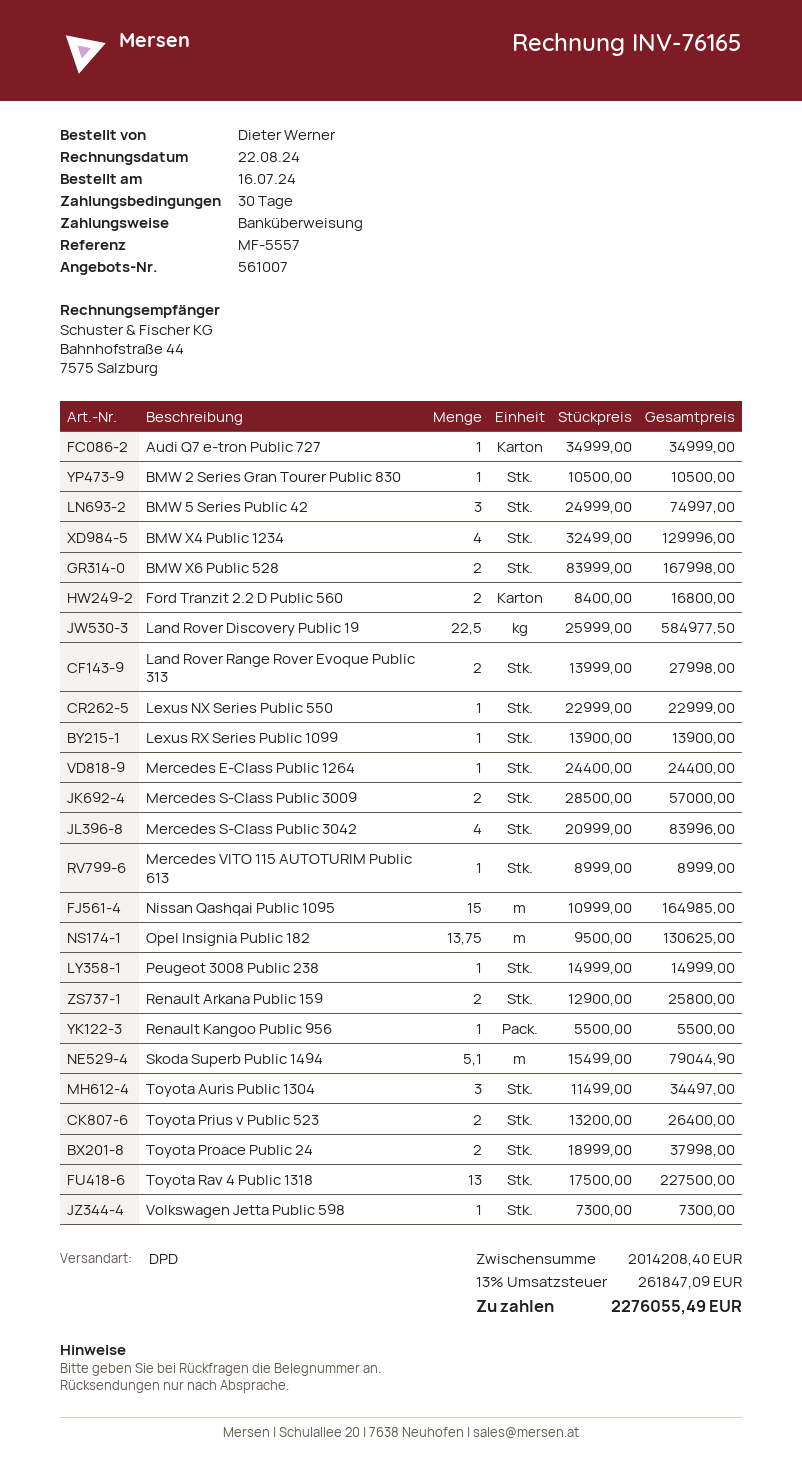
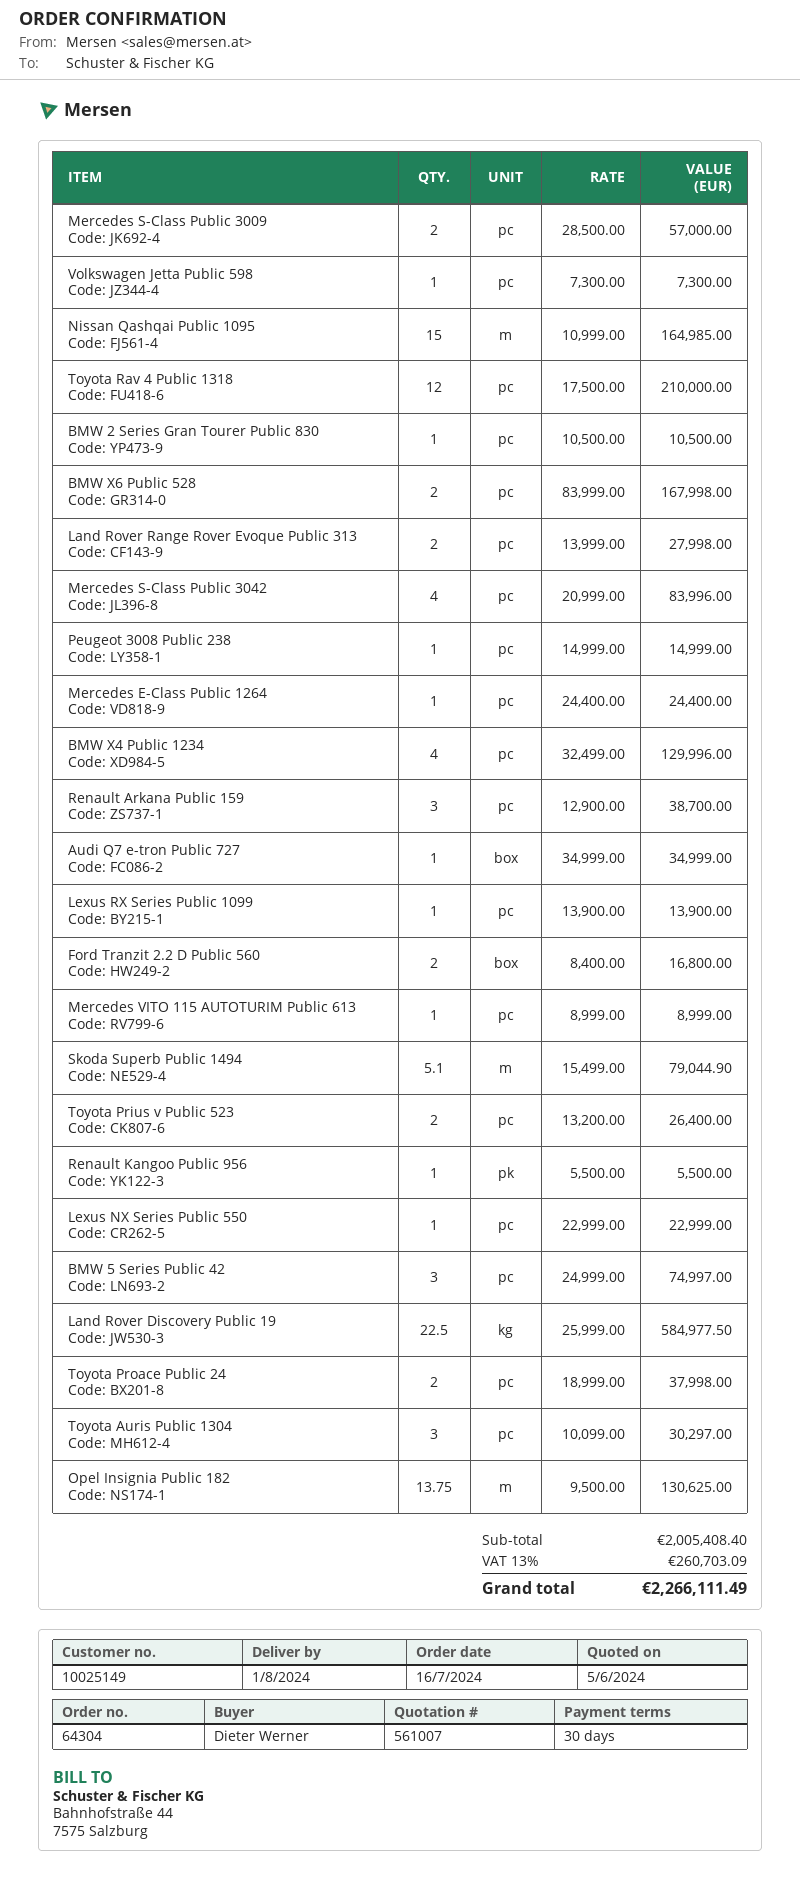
Renault Arkana Public 159: 2 x 12900.00 = 25800.00 -> 3 x 12900.00 = 38700.00
Toyota Auris Public 1304: 3 x 11499.00 = 34497.00 -> 3 x 10099.00 = 30297.00
Toyota Rav 4 Public 1318: 13 x 17500.00 = 227500.00 -> 12 x 17500.00 = 210000.00
subtotal: 2014208.40 -> 2005408.40
tax: 13% = 261847.09 -> 13% = 260703.09
total: 2276055.49 -> 2266111.49

